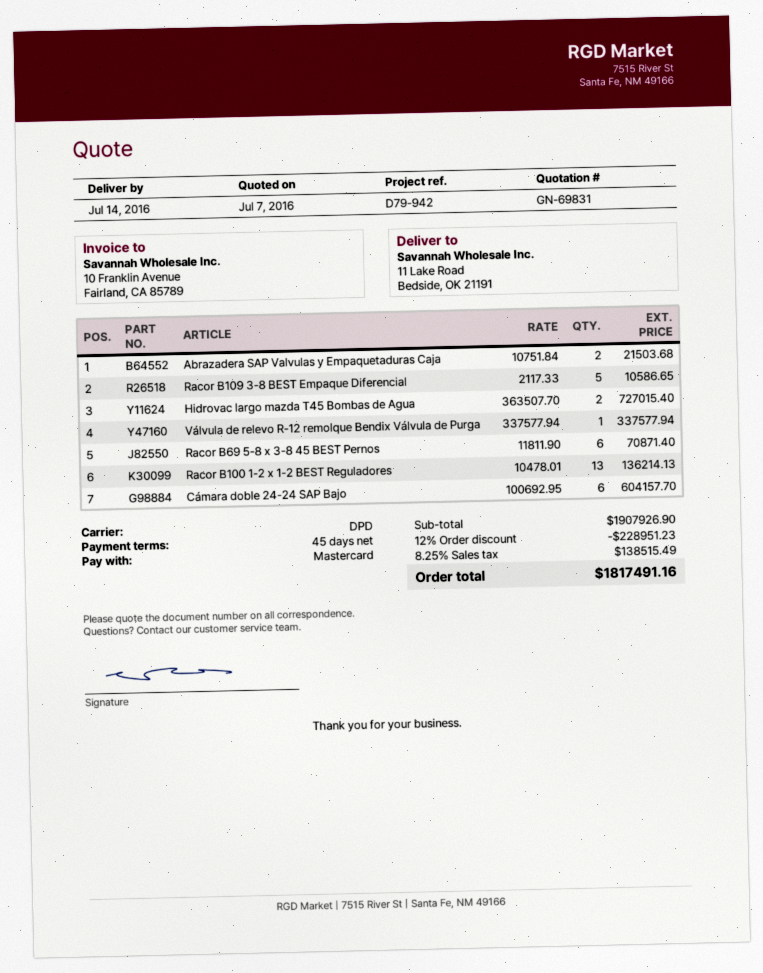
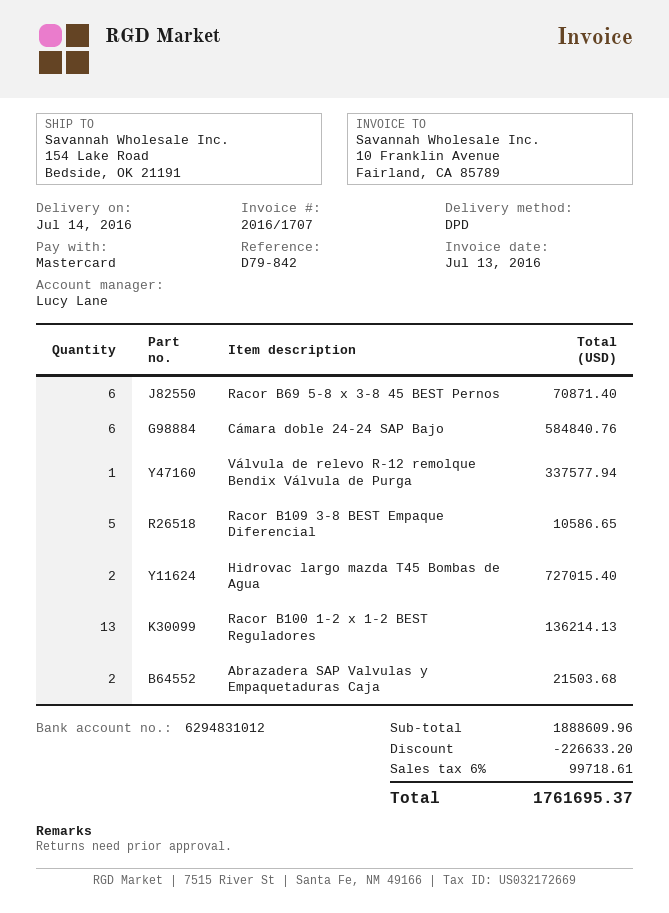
reference: D79-942 -> D79-842
ship to: 11 Lake Road, Bedside, OK 21191 -> 154 Lake Road, Bedside, OK 21191
Cámara doble 24-24 SAP Bajo: 6 for 604157.70 -> 6 for 584840.76
subtotal: 1907926.90 -> 1888609.96
discount: 228951.23 -> 226633.20
tax: 8.25% = 138515.49 -> 6% = 99718.61
total: 1817491.16 -> 1761695.37

